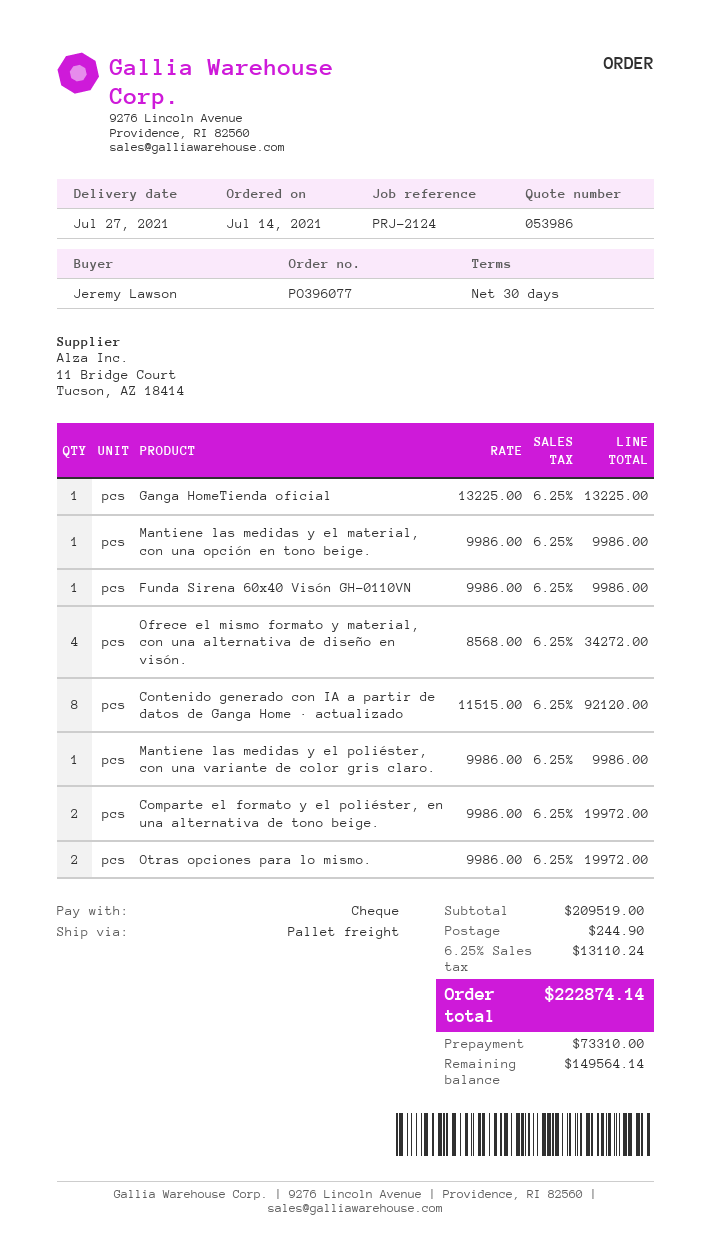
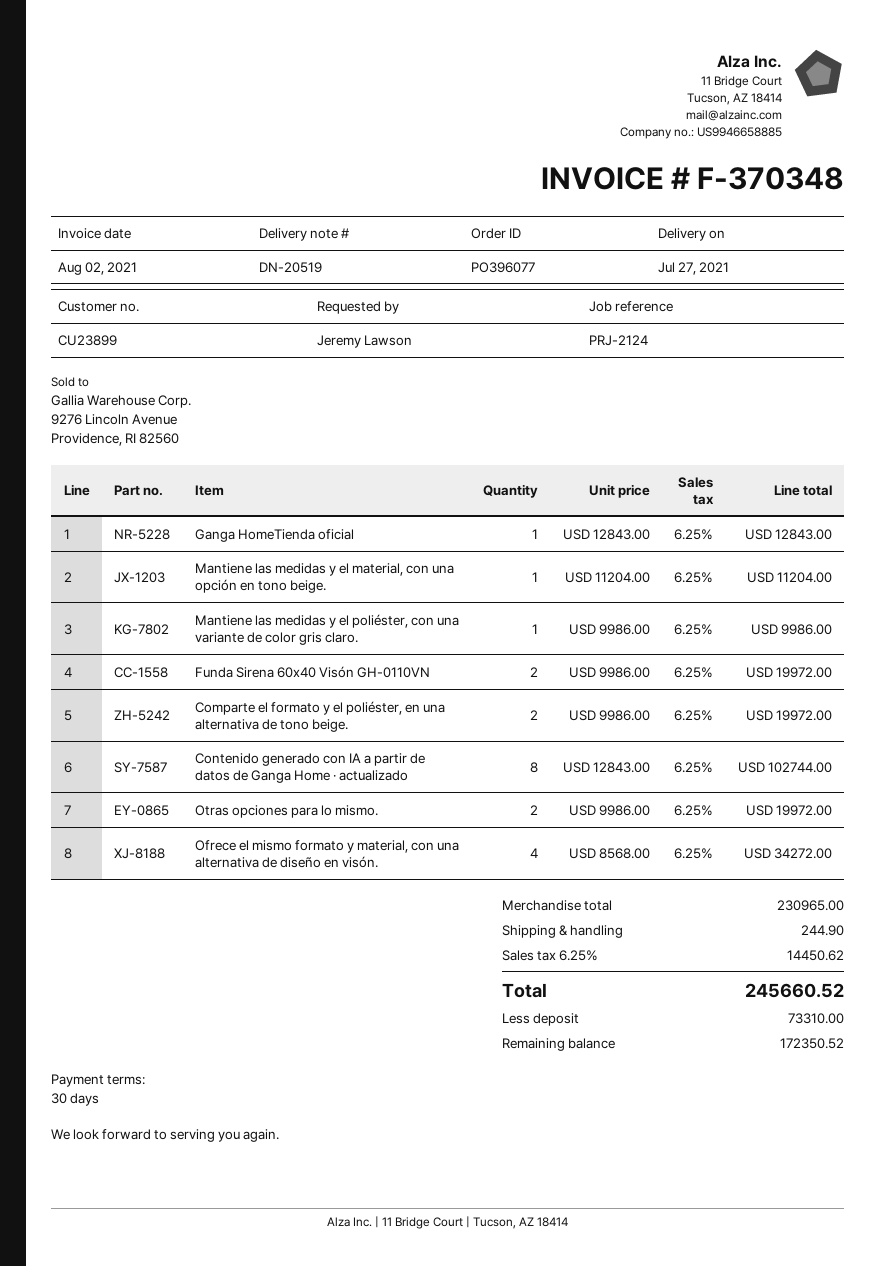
Ganga HomeTienda oficial: 1 x 13225.00 = 13225.00 -> 1 x 12843.00 = 12843.00
Mantiene las medidas y el material, con una opción en tono beige.: 1 x 9986.00 = 9986.00 -> 1 x 11204.00 = 11204.00
Funda Sirena 60x40 Visón GH-0110VN: 1 x 9986.00 = 9986.00 -> 2 x 9986.00 = 19972.00
Contenido generado con IA a partir de datos de Ganga Home · actualizado: 8 x 11515.00 = 92120.00 -> 8 x 12843.00 = 102744.00
subtotal: 209519.00 -> 230965.00
tax: 6.25% = 13110.24 -> 6.25% = 14450.62
total: 222874.14 -> 245660.52
balance: 149564.14 -> 172350.52

